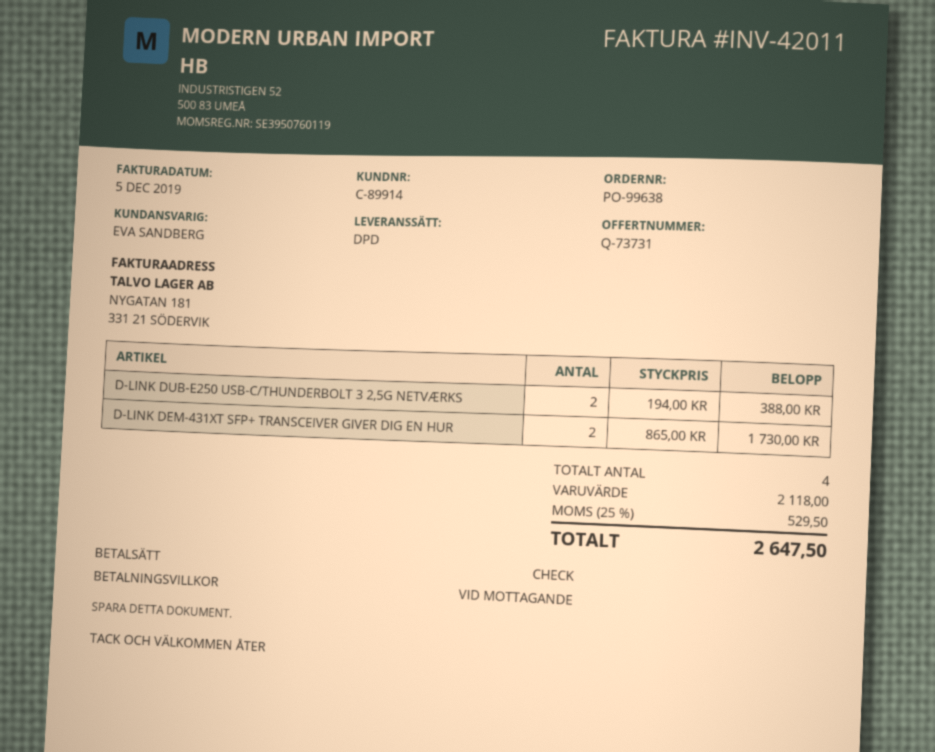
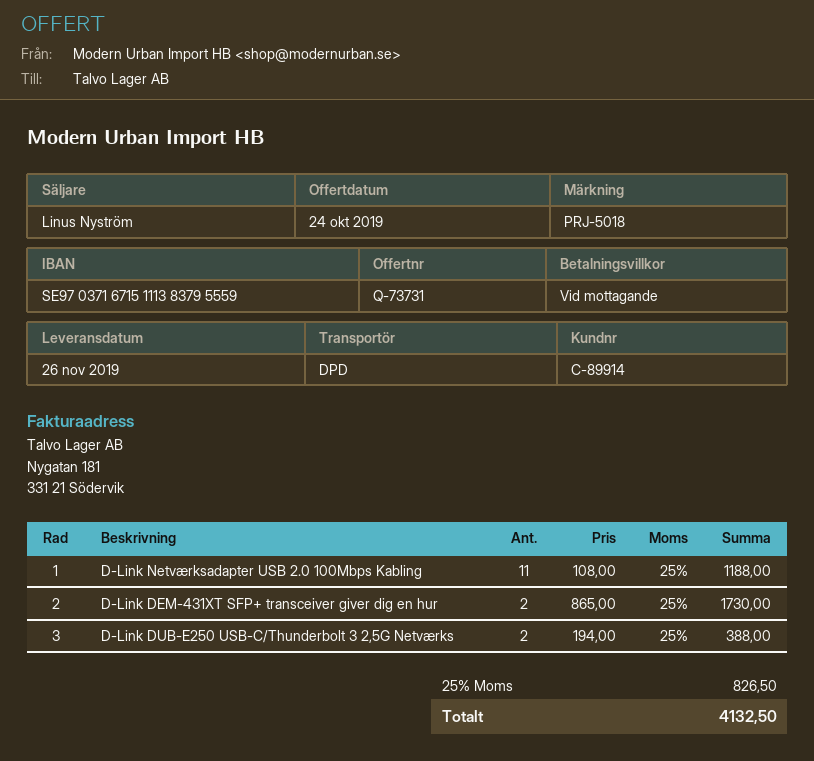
sales rep: EVA SANDBERG -> Linus Nyström
D-Link Netværksadapter USB 2.0 100Mbps Kabling: none -> 11 x 108.00 = 1188.00
tax: 25% = 529.50 -> 25% = 826.50
total: 2647.50 -> 4132.50

